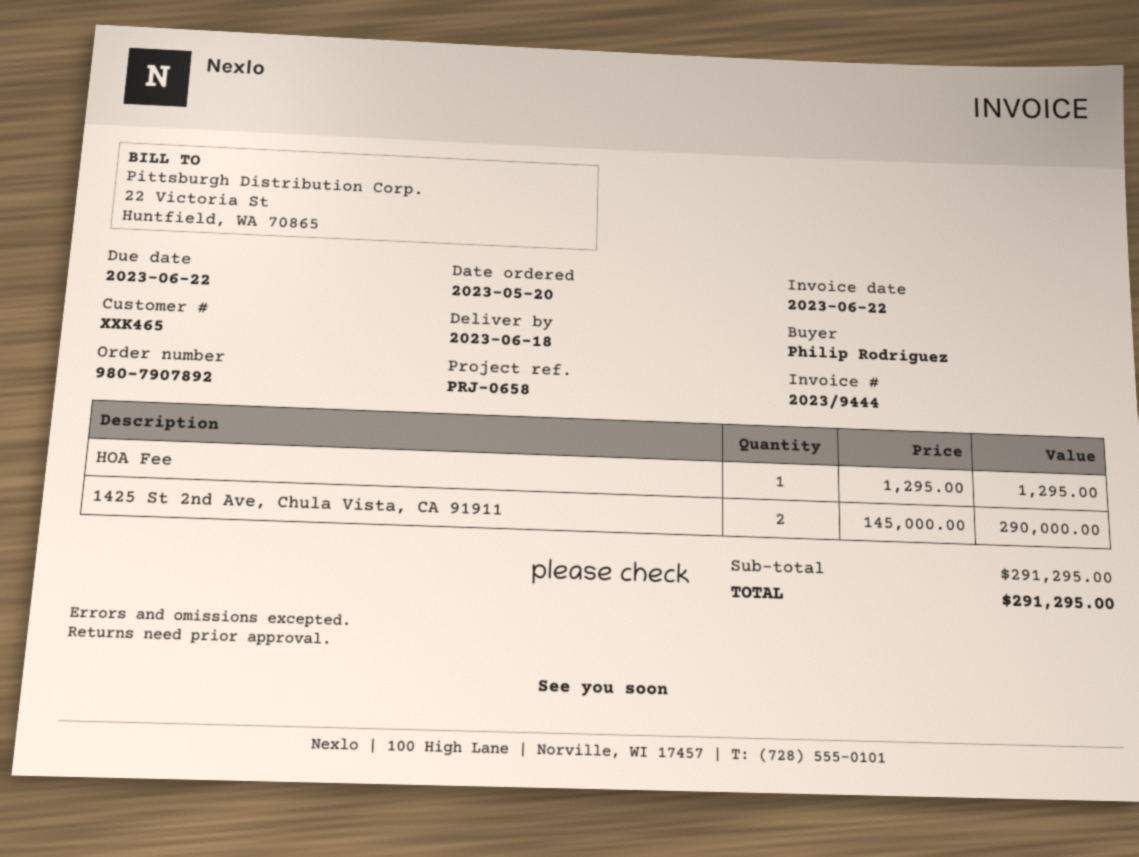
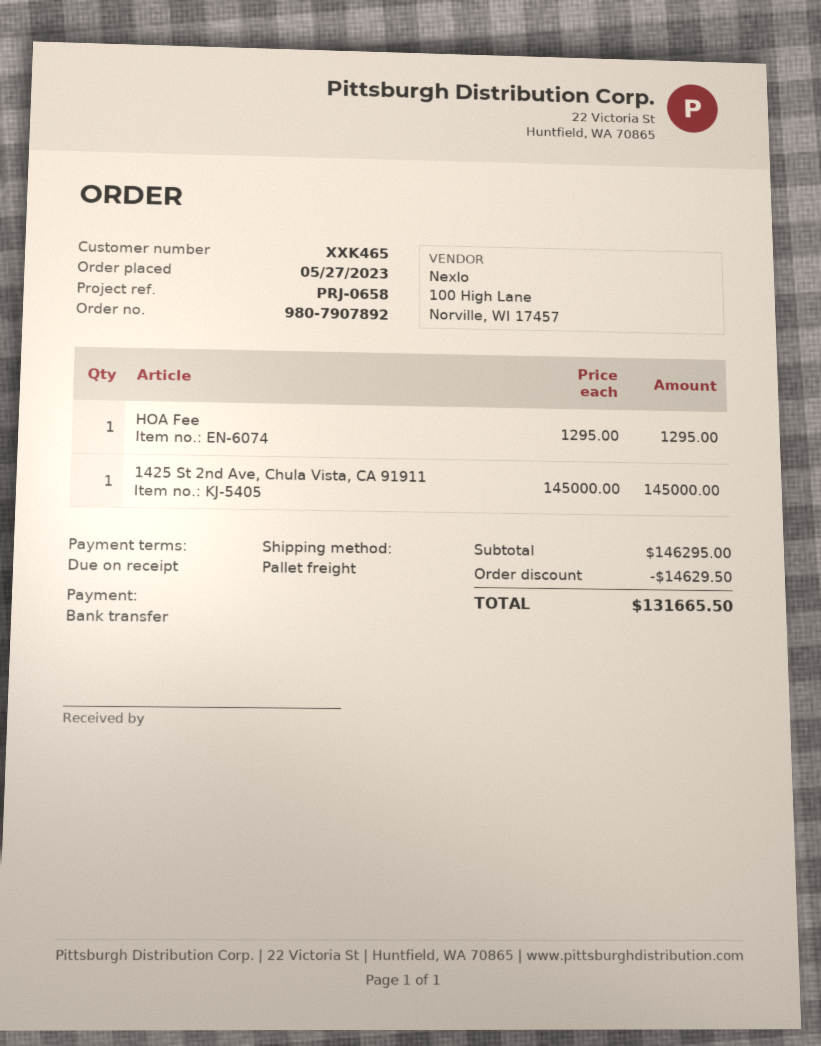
order date: 2023-05-20 -> 2023-05-27
1425 St 2nd Ave, Chula Vista, CA 91911: 2 x 145000.00 = 290000.00 -> 1 x 145000.00 = 145000.00
subtotal: 291295.00 -> 146295.00
discount: none -> 14629.50
total: 291295.00 -> 131665.50

